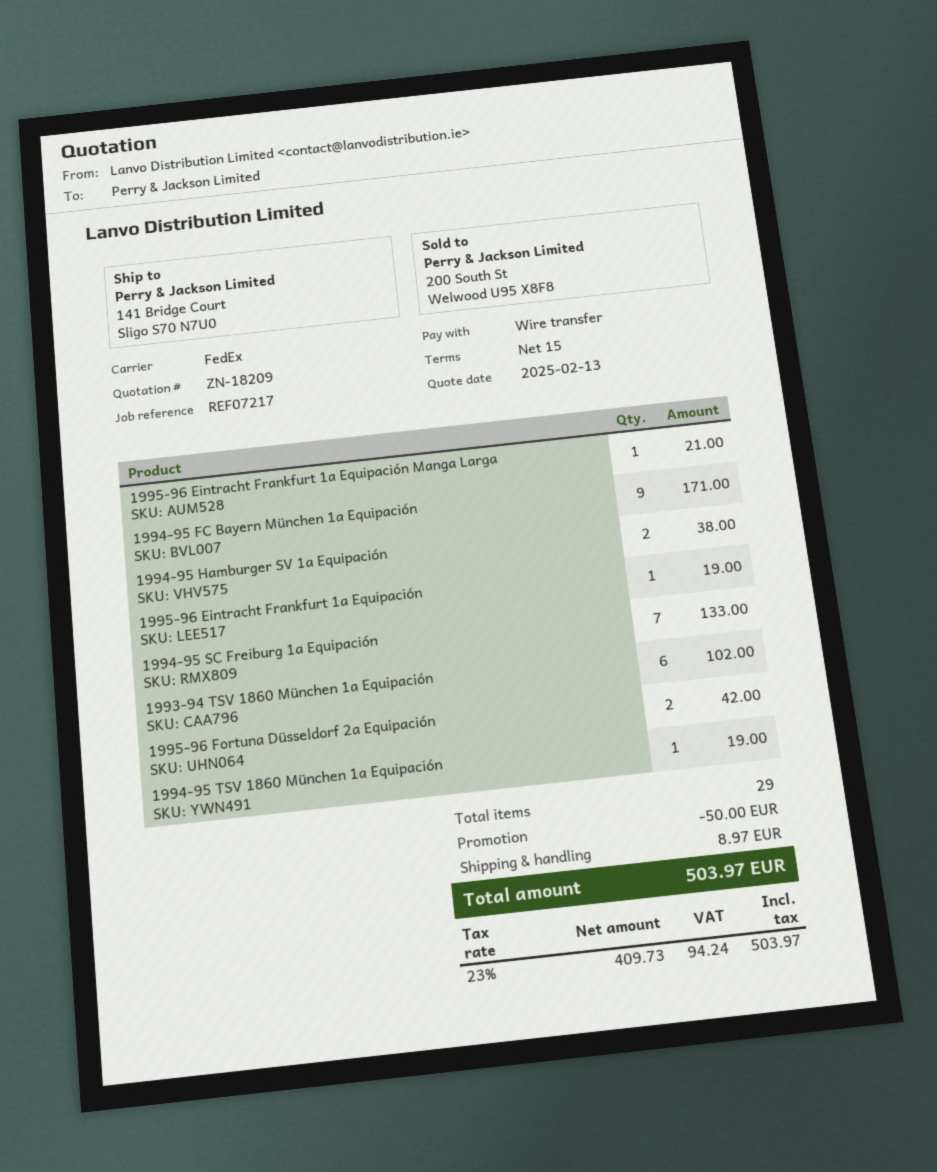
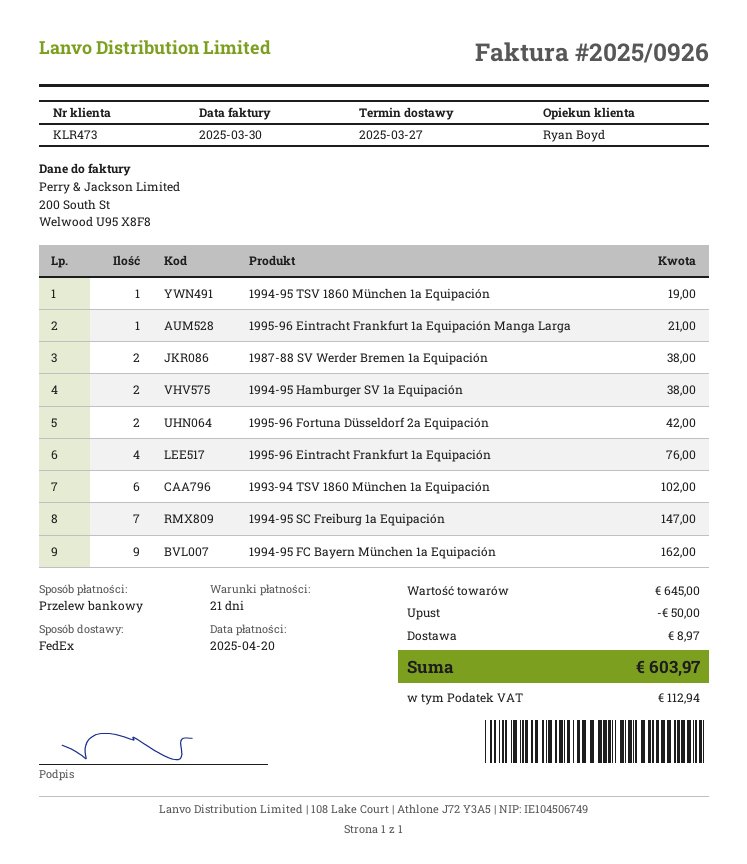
payment terms: 15 days -> 21 days
1994-95 FC Bayern München 1a Equipación: 9 for 171.00 -> 9 for 162.00
1995-96 Eintracht Frankfurt 1a Equipación: 1 for 19.00 -> 4 for 76.00
1994-95 SC Freiburg 1a Equipación: 7 for 133.00 -> 7 for 147.00
1987-88 SV Werder Bremen 1a Equipación: none -> 2 for 38.00
tax: 94.24 -> 112.94
total: 503.97 -> 603.97

